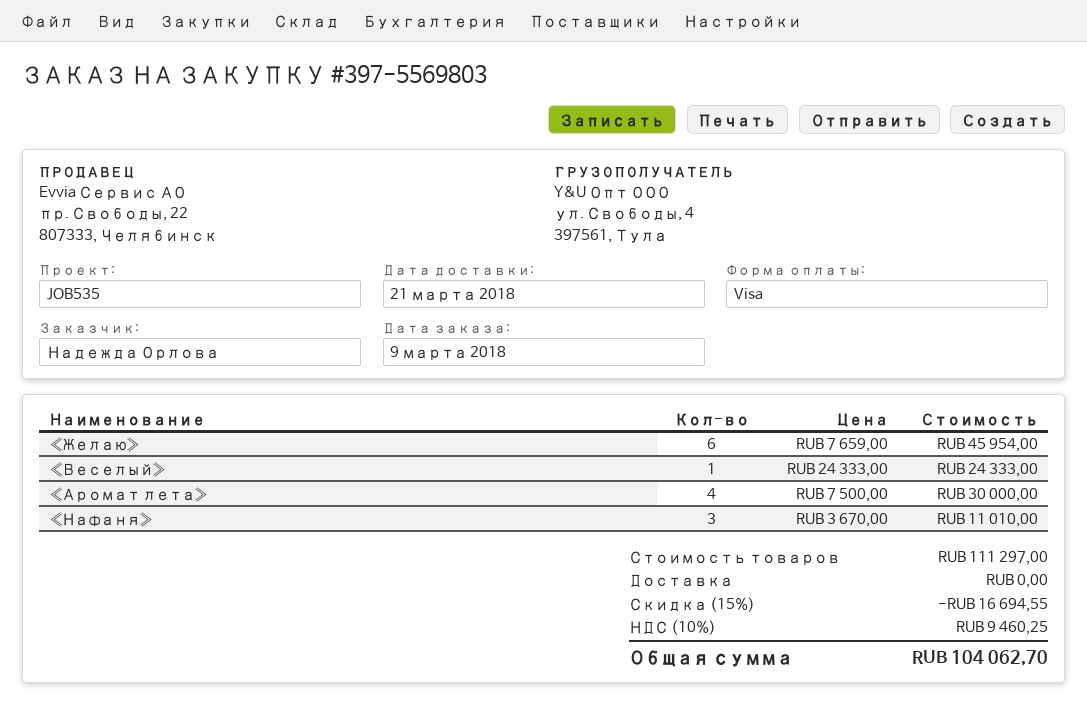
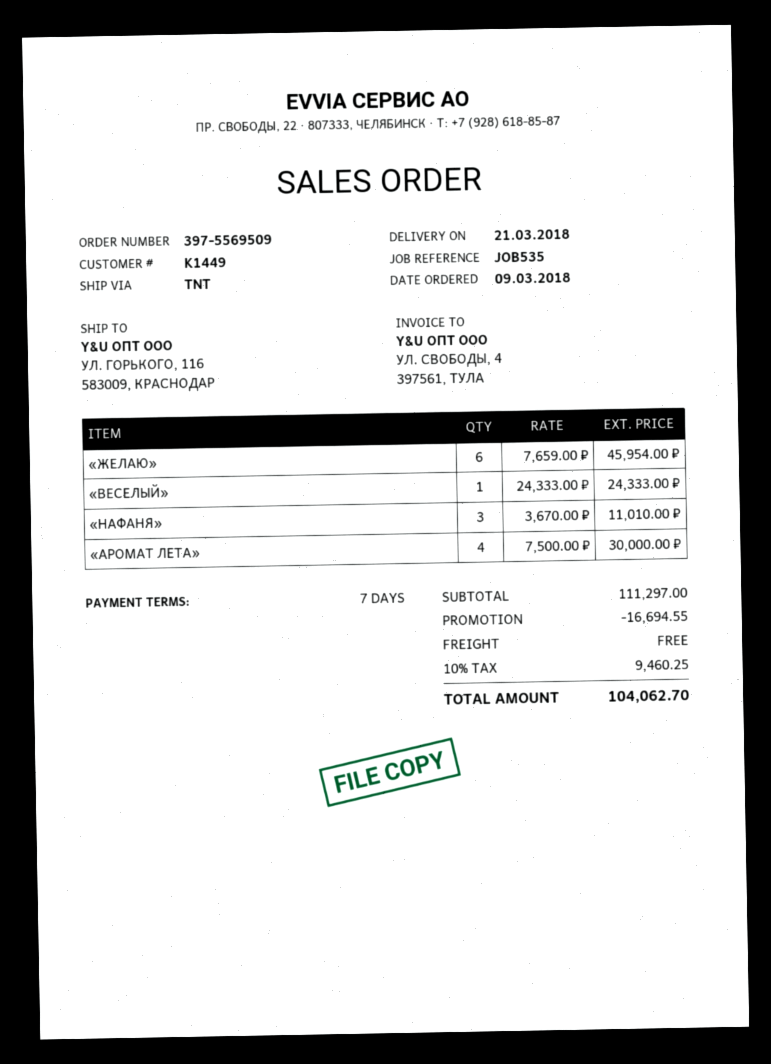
order number: 397-5569803 -> 397-5569509
ship to: ул. Свободы, 4, 397561, Тула -> УЛ. ГОРЬКОГО, 116, 583009, КРАСНОДАР

